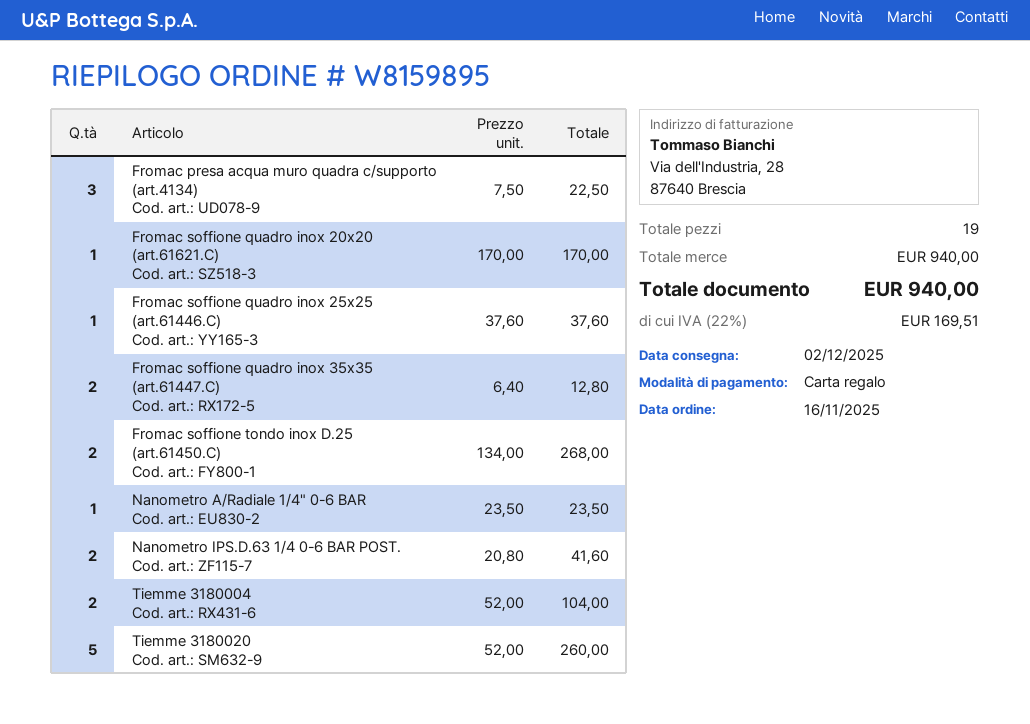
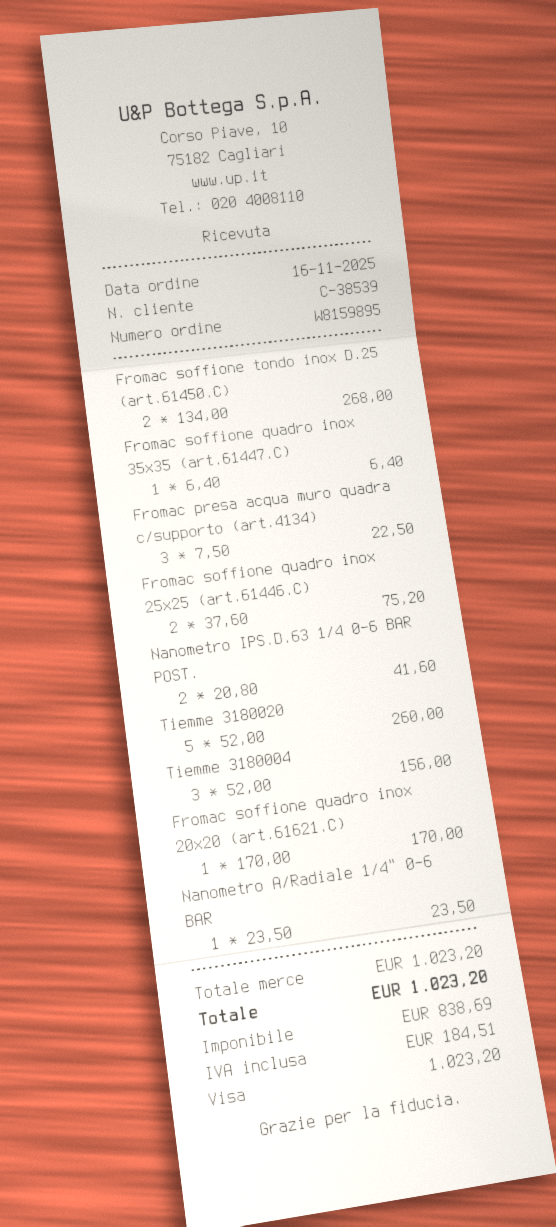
payment method: gift card -> Visa
Fromac soffione quadro inox 25x25 (art.61446.C): 1 x 37.60 = 37.60 -> 2 x 37.60 = 75.20
Fromac soffione quadro inox 35x35 (art.61447.C): 2 x 6.40 = 12.80 -> 1 x 6.40 = 6.40
Tiemme 3180004: 2 x 52.00 = 104.00 -> 3 x 52.00 = 156.00
subtotal: 940.00 -> 1023.20
tax: 169.51 -> 184.51
total: 940.00 -> 1023.20

